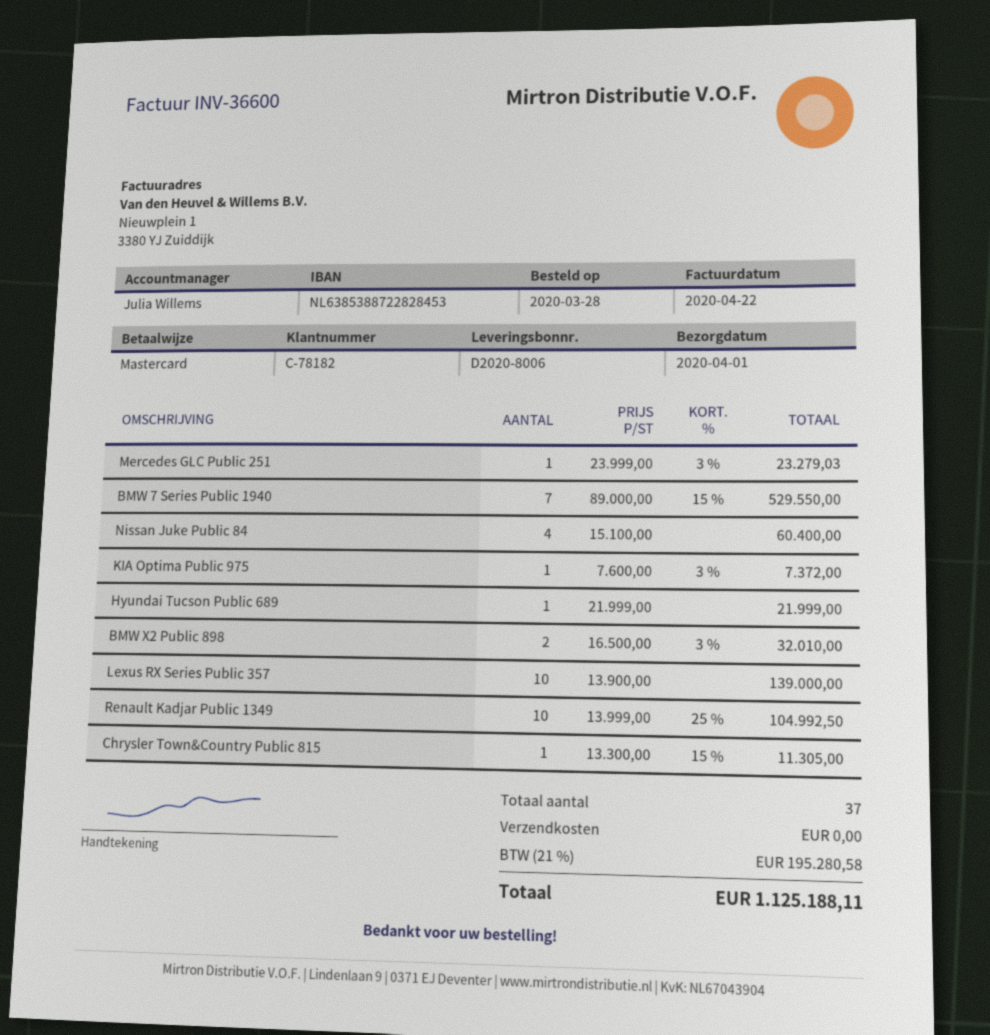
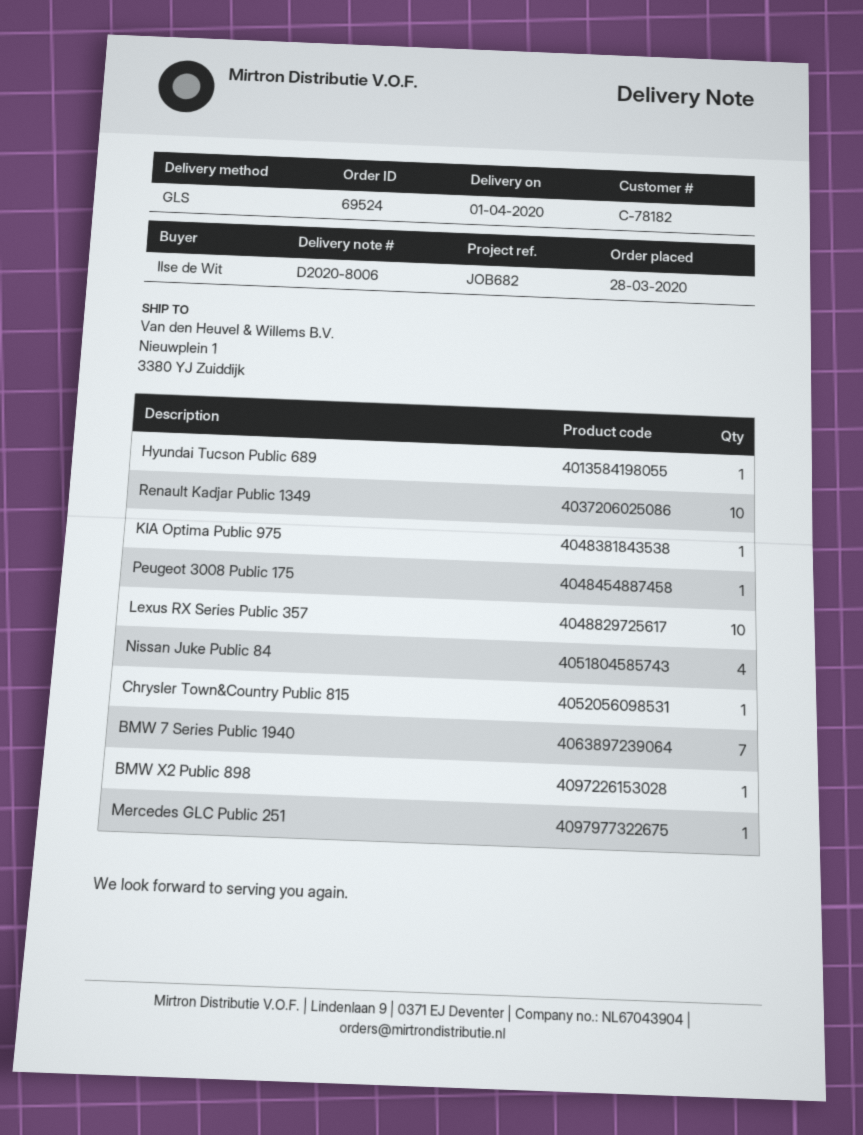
BMW X2 Public 898: 2 -> 1
Peugeot 3008 Public 175: none -> 1

